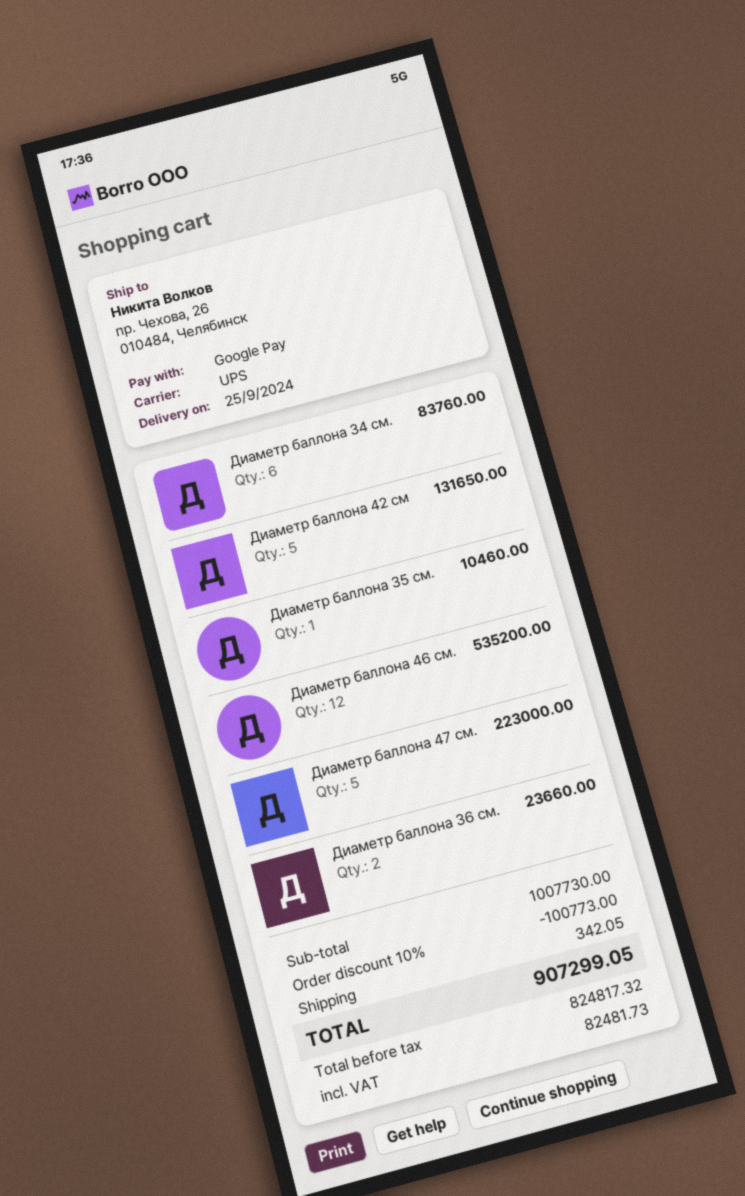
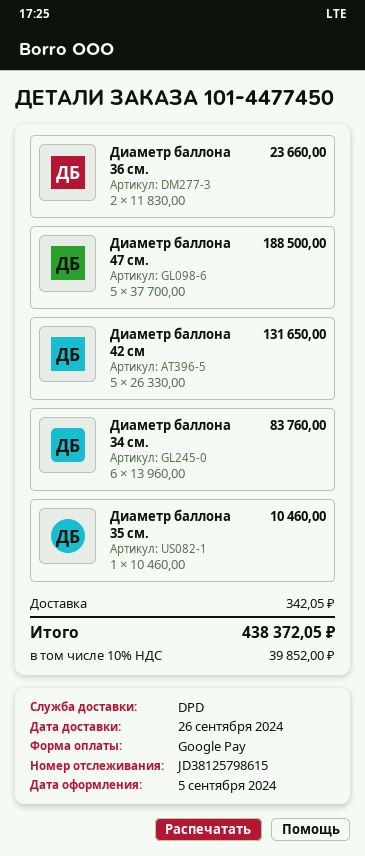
delivery date: 2024-09-25 -> 2024-09-26
shipping method: UPS -> DPD
Диаметр баллона 46 см.: 12 for 535200.00 -> none
Диаметр баллона 47 см.: 5 for 223000.00 -> 5 for 188500.00
discount: 10% = 100773.00 -> none
tax: 82481.73 -> 39852.00
total: 907299.05 -> 438372.05

